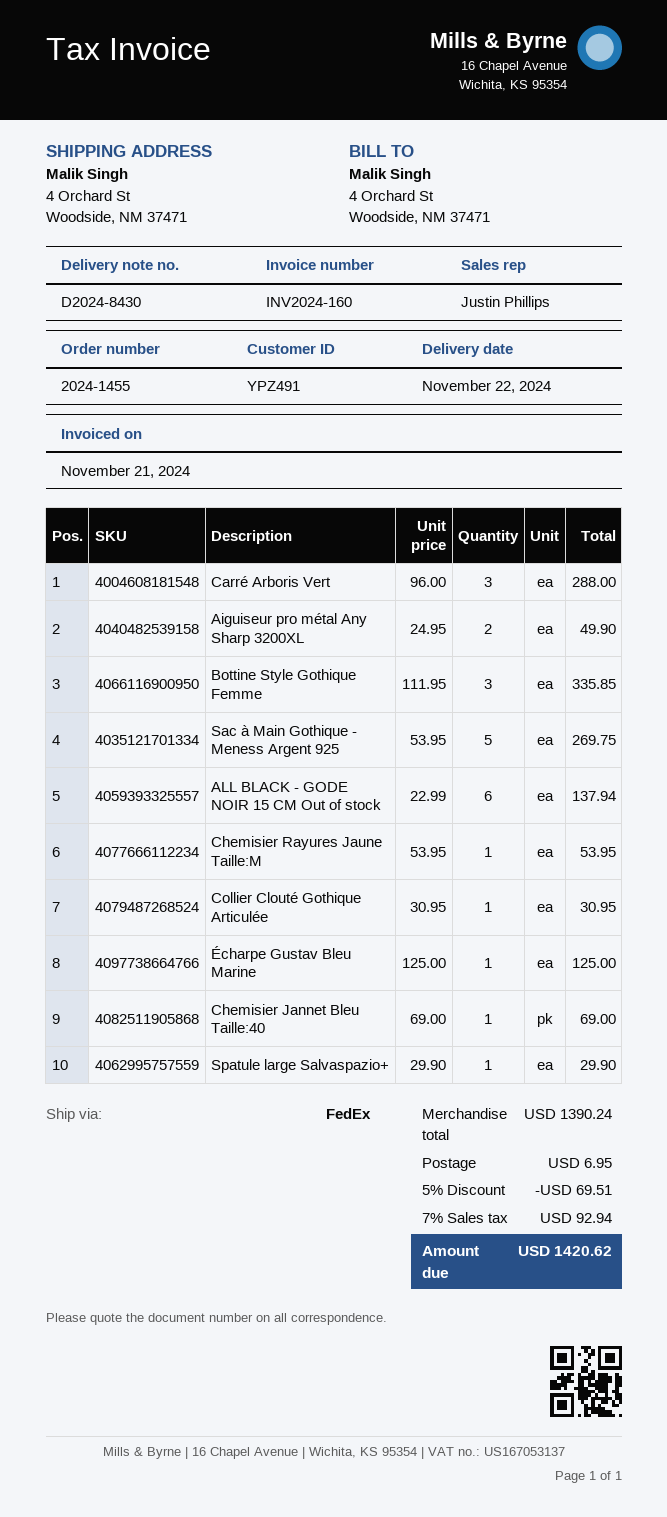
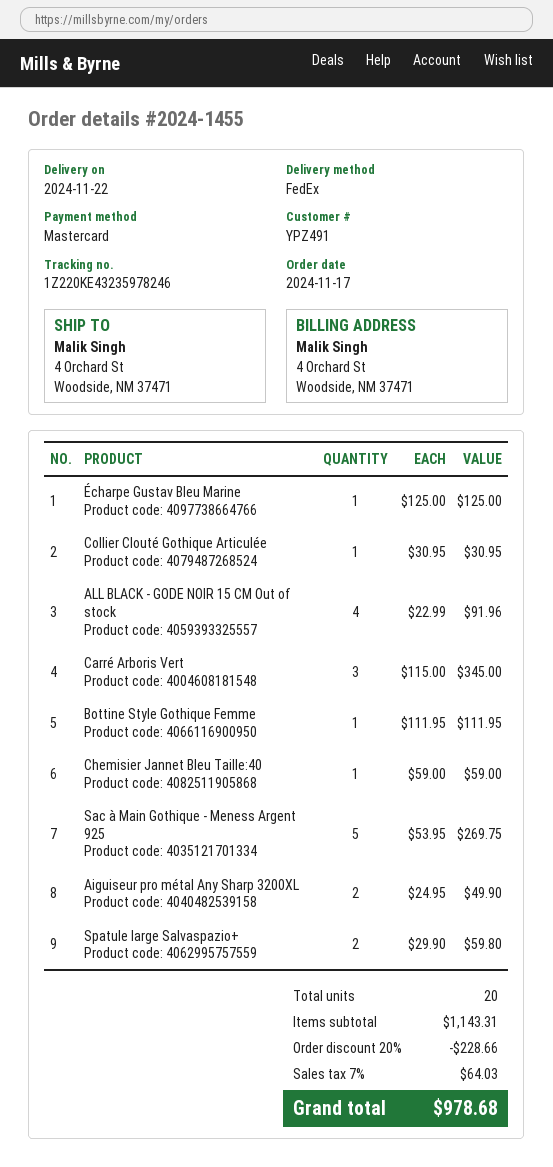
Carré Arboris Vert: 3 x 96.00 = 288.00 -> 3 x 115.00 = 345.00
Bottine Style Gothique Femme: 3 x 111.95 = 335.85 -> 1 x 111.95 = 111.95
ALL BLACK - GODE NOIR 15 CM Out of stock: 6 x 22.99 = 137.94 -> 4 x 22.99 = 91.96
Chemisier Rayures Jaune Taille:M: 1 x 53.95 = 53.95 -> none
Chemisier Jannet Bleu Taille:40: 1 x 69.00 = 69.00 -> 1 x 59.00 = 59.00
Spatule large Salvaspazio+: 1 x 29.90 = 29.90 -> 2 x 29.90 = 59.80
subtotal: 1390.24 -> 1143.31
discount: 5% = 69.51 -> 20% = 228.66
shipping: 6.95 -> none
tax: 7% = 92.94 -> 7% = 64.03
total: 1420.62 -> 978.68

